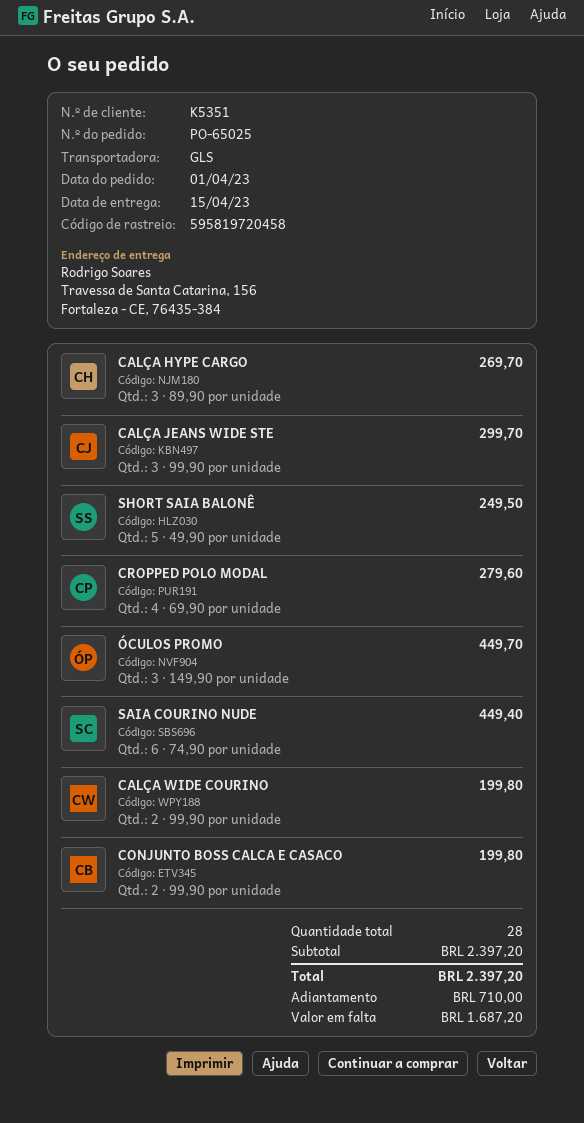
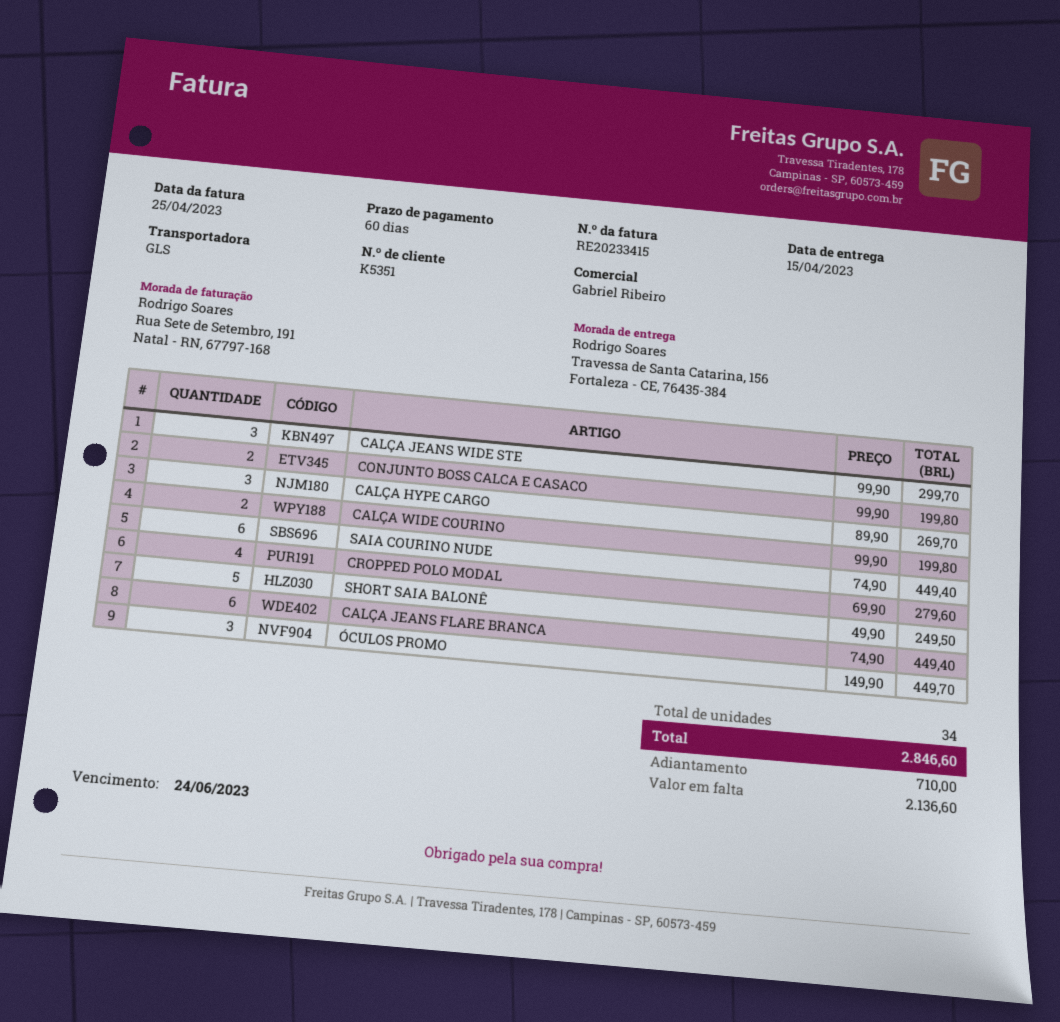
CALÇA JEANS FLARE BRANCA: none -> 6 x 74.90 = 449.40
total quantity: 28 -> 34
total: 2397.20 -> 2846.60
balance: 1687.20 -> 2136.60

